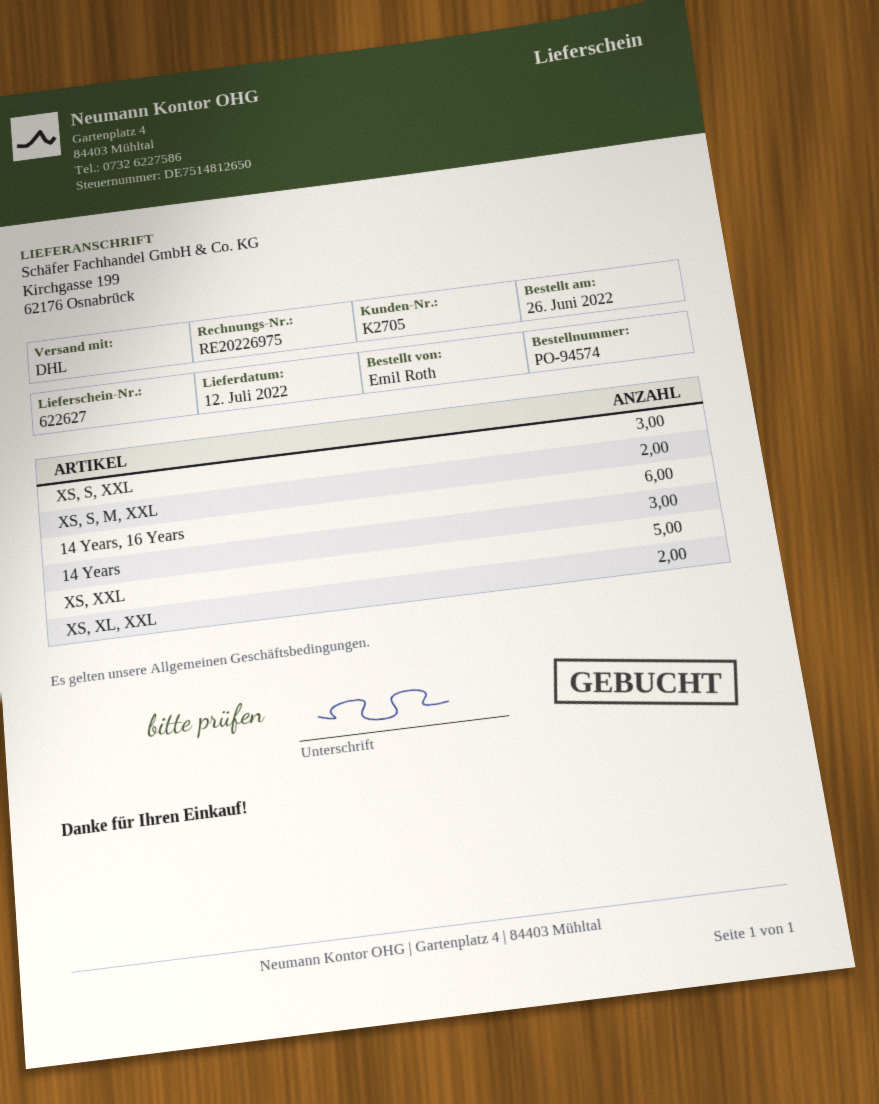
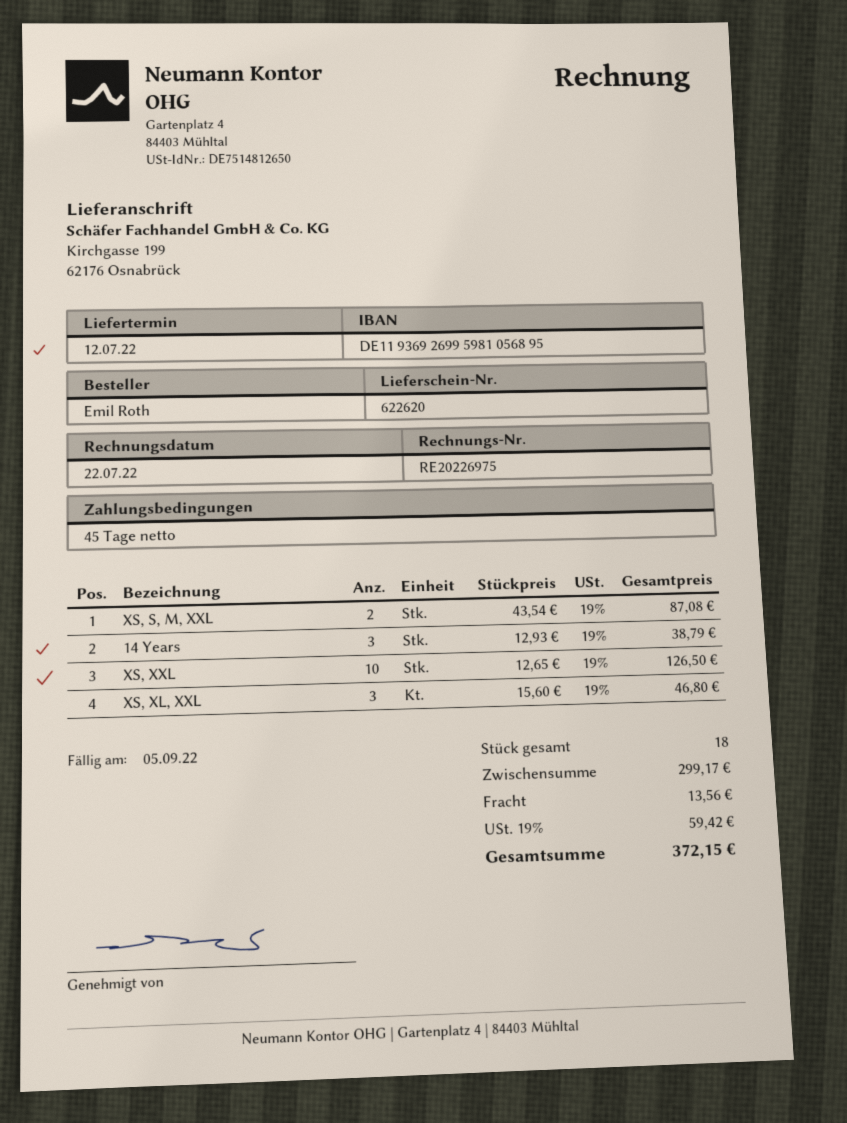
delivery note number: 622627 -> 622620
XS, S, XXL: 3 -> none
14 Years, 16 Years: 6 -> none
XS, XXL: 5 -> 10
XS, XL, XXL: 2 -> 3

